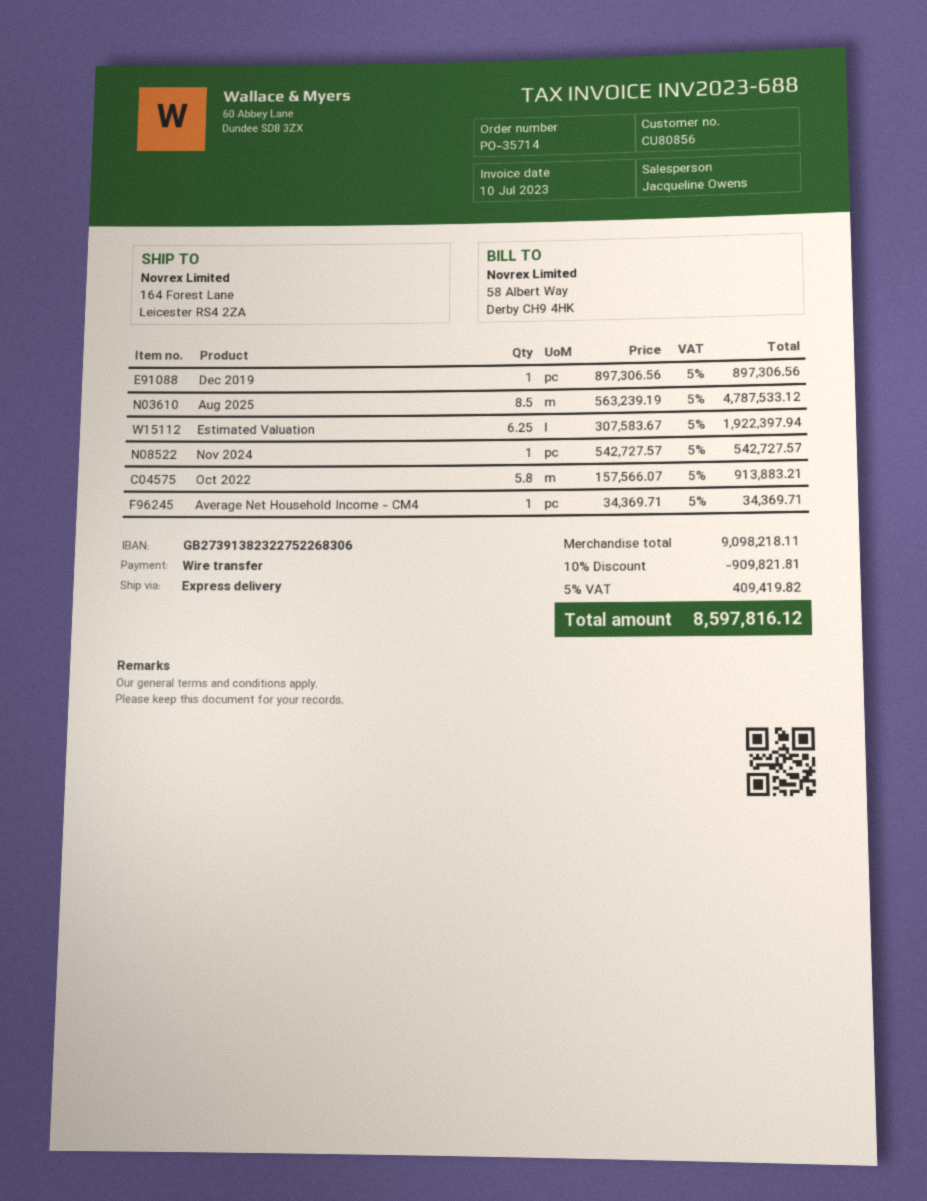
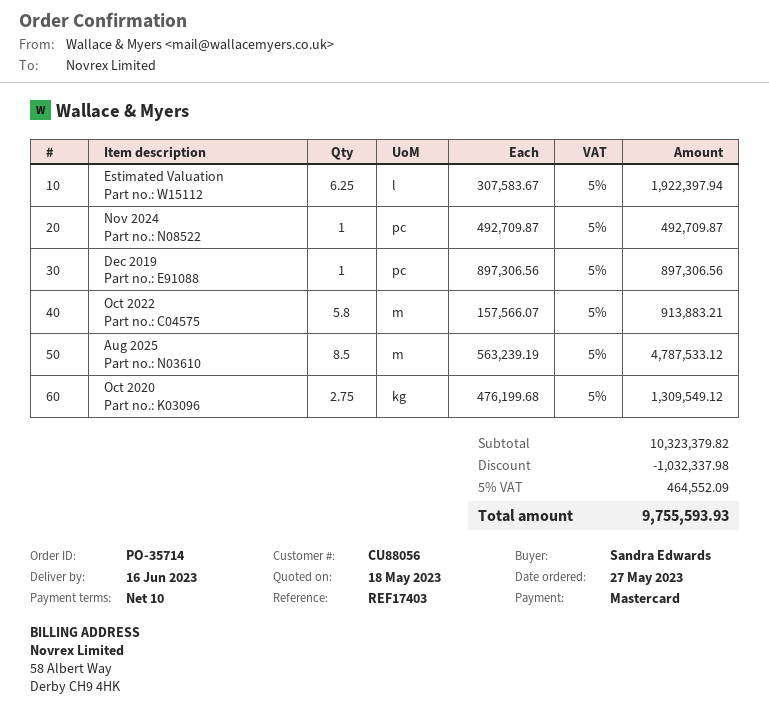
customer number: CU80856 -> CU88056
payment method: bank transfer -> Mastercard
Nov 2024: 1 x 542727.57 = 542727.57 -> 1 x 492709.87 = 492709.87
Average Net Household Income - CM4: 1 x 34369.71 = 34369.71 -> none
Oct 2020: none -> 2.75 x 476199.68 = 1309549.12
subtotal: 9098218.11 -> 10323379.82
discount: 909821.81 -> 1032337.98
tax: 5% = 409419.82 -> 5% = 464552.09
total: 8597816.12 -> 9755593.93

